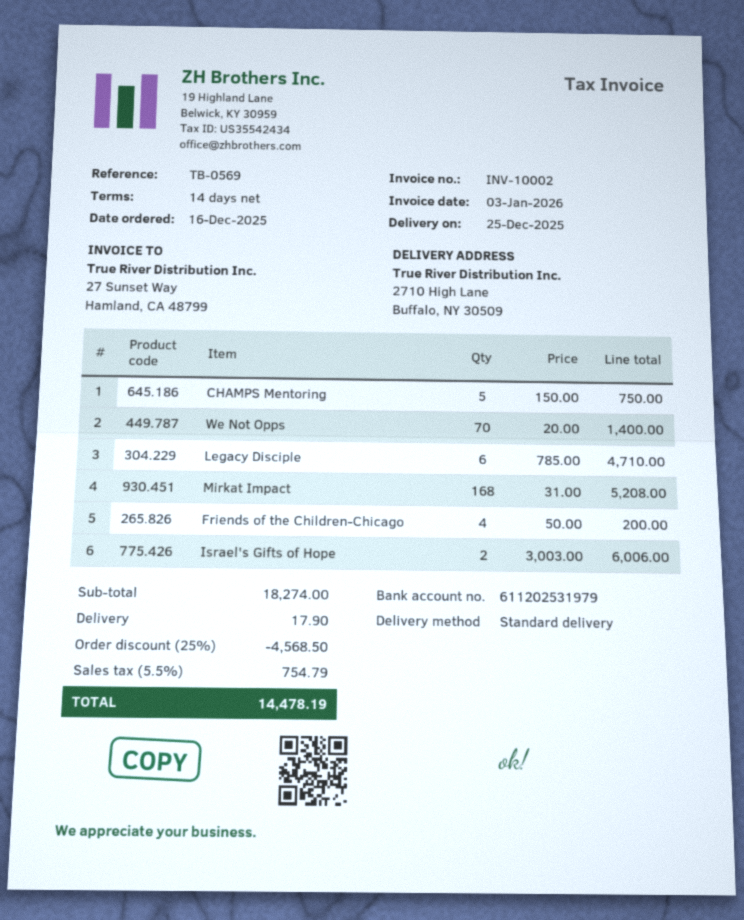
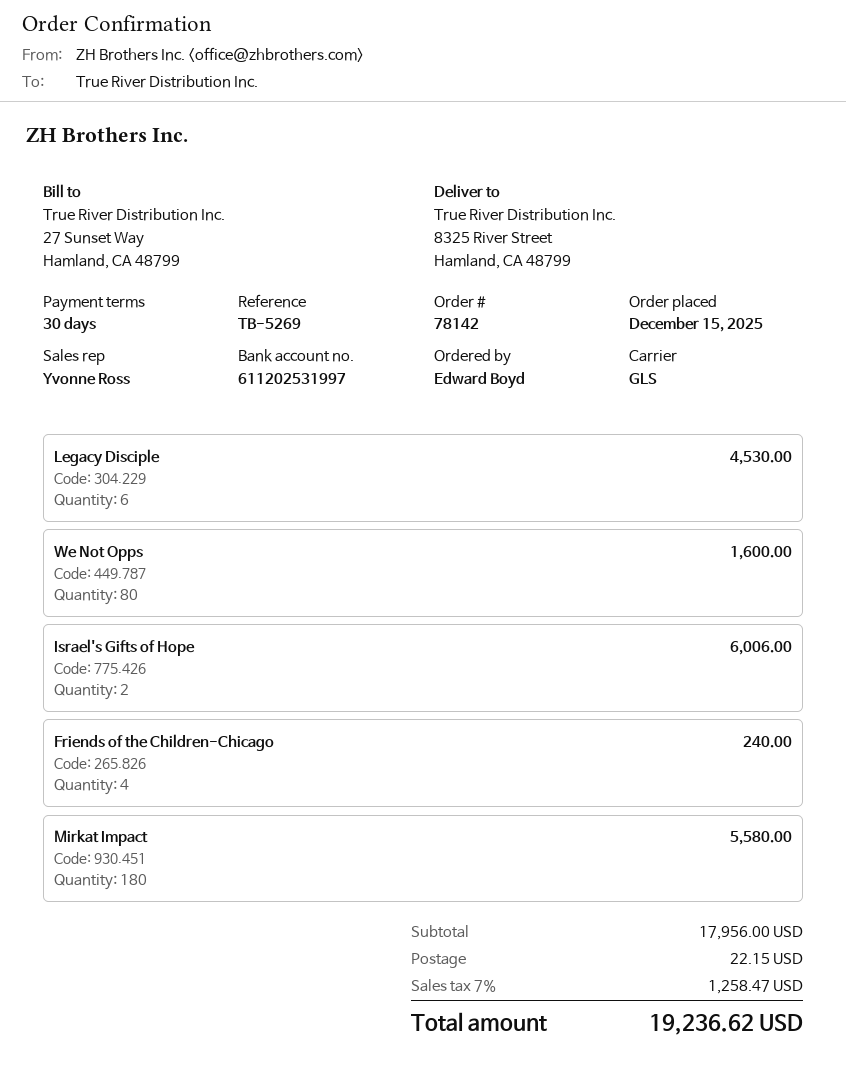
order date: 2025-12-16 -> 2025-12-15
payment terms: 14 days -> 30 days
reference: TB-0569 -> TB-5269
bank account: 611202531979 -> 611202531997
shipping method: standard -> GLS
ship to: 2710 High Lane, Buffalo, NY 30509 -> 8325 River Street, Hamland, CA 48799
CHAMPS Mentoring: 5 for 750.00 -> none
We Not Opps: 70 for 1400.00 -> 80 for 1600.00
Legacy Disciple: 6 for 4710.00 -> 6 for 4530.00
Mirkat Impact: 168 for 5208.00 -> 180 for 5580.00
Friends of the Children-Chicago: 4 for 200.00 -> 4 for 240.00
subtotal: 18274.00 -> 17956.00
discount: 25% = 4568.50 -> none
shipping: 17.90 -> 22.15
tax: 5.5% = 754.79 -> 7% = 1258.47
total: 14478.19 -> 19236.62

